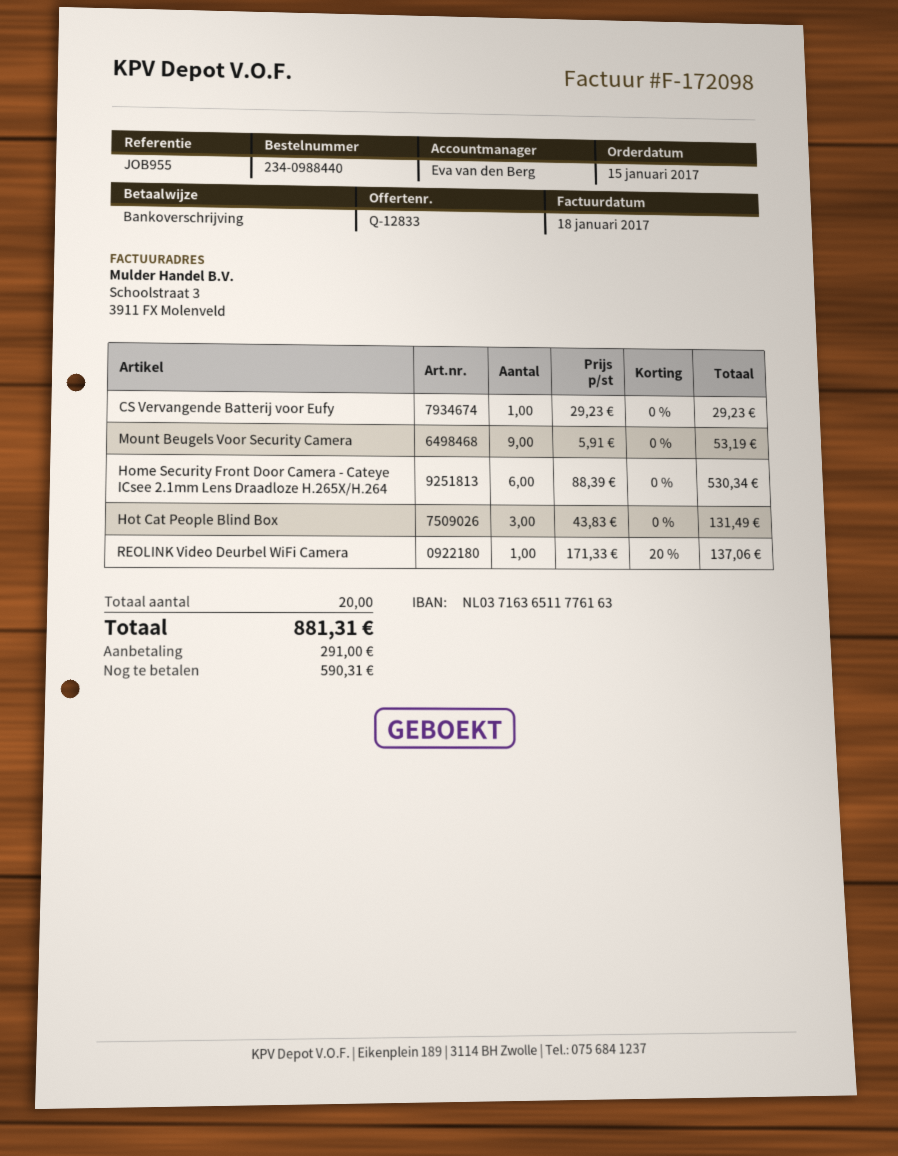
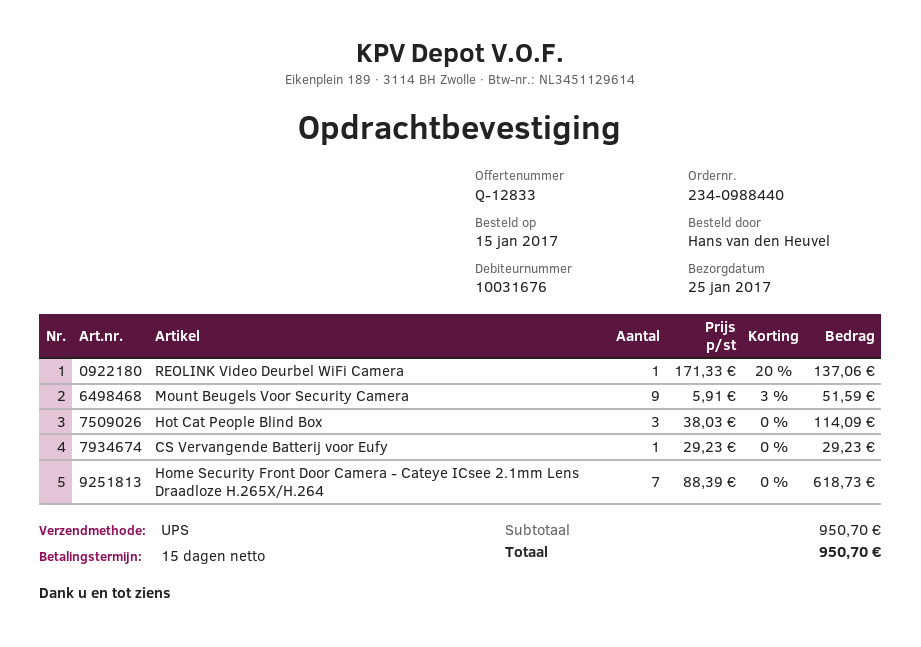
Mount Beugels Voor Security Camera: 9 x 5.91 = 53.19 -> 9 x 5.91 - 3% = 51.59
Home Security Front Door Camera - Cateye ICsee 2.1mm Lens Draadloze H.265X/H.264: 6 x 88.39 = 530.34 -> 7 x 88.39 = 618.73
Hot Cat People Blind Box: 3 x 43.83 = 131.49 -> 3 x 38.03 = 114.09
total: 881.31 -> 950.70

